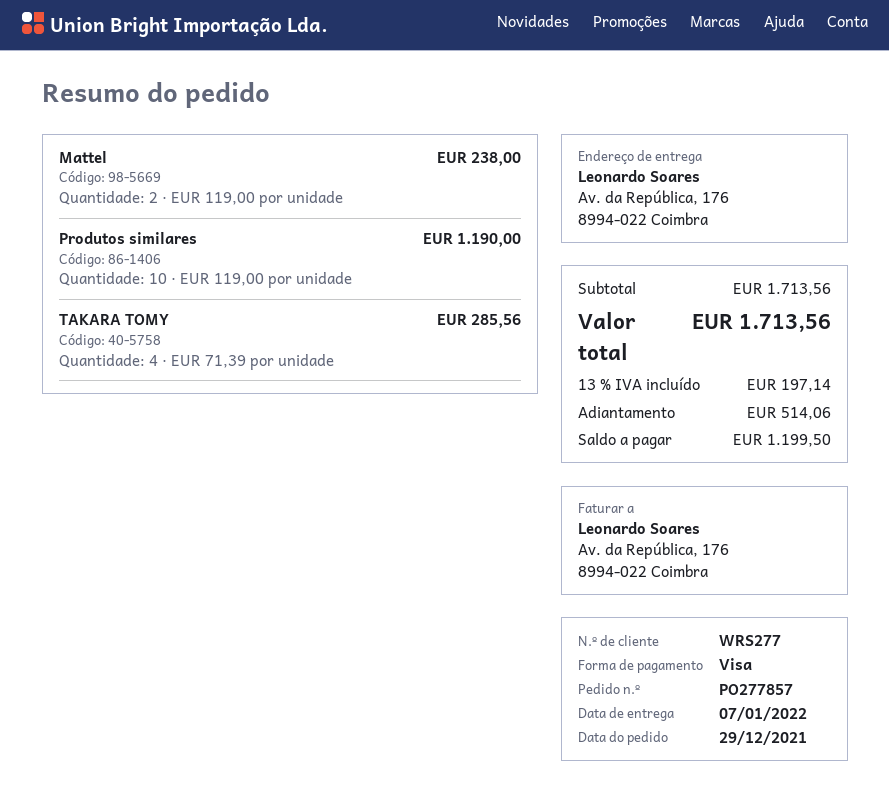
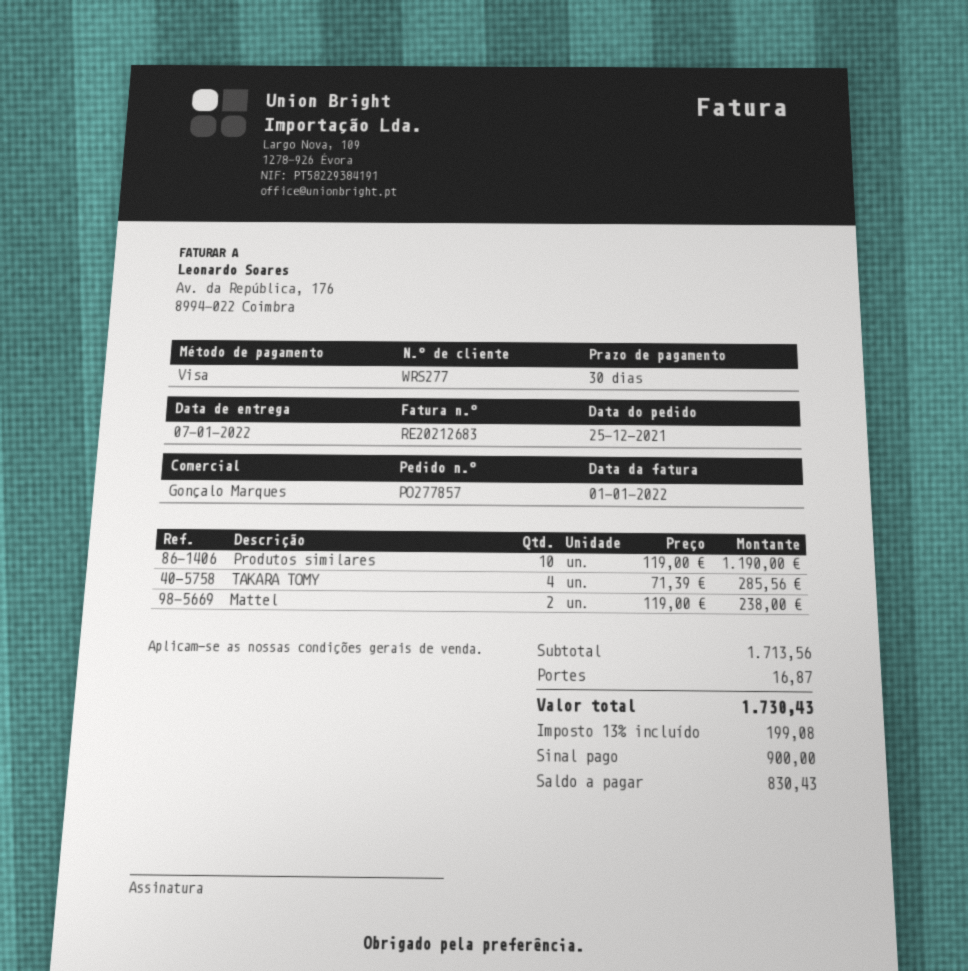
order date: 2021-12-29 -> 2021-12-25
shipping: none -> 16.87
tax: 13% = 197.14 -> 13% = 199.08
total: 1713.56 -> 1730.43
deposit: 514.06 -> 900.00
balance: 1199.50 -> 830.43

